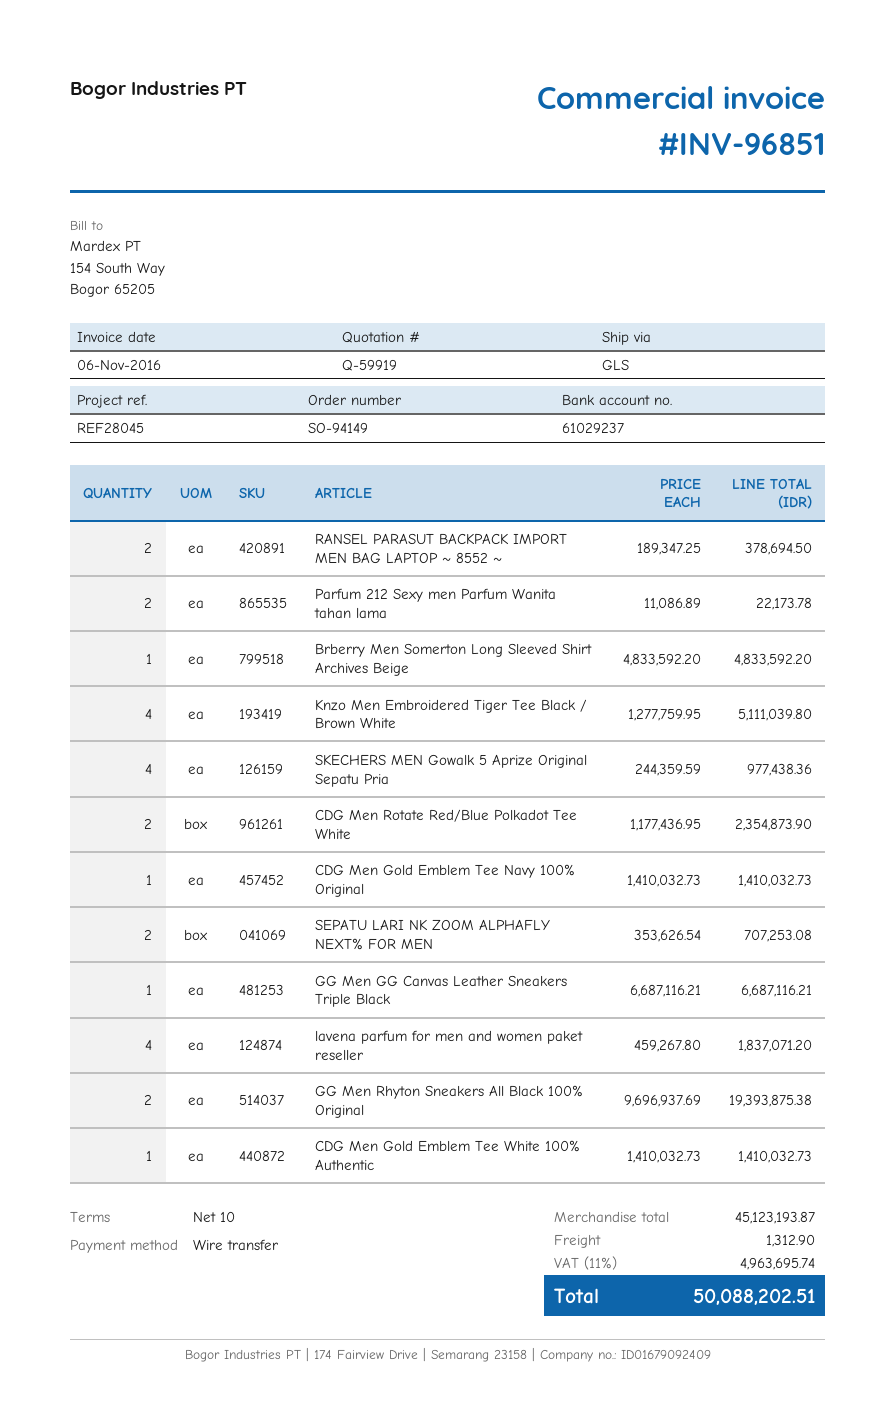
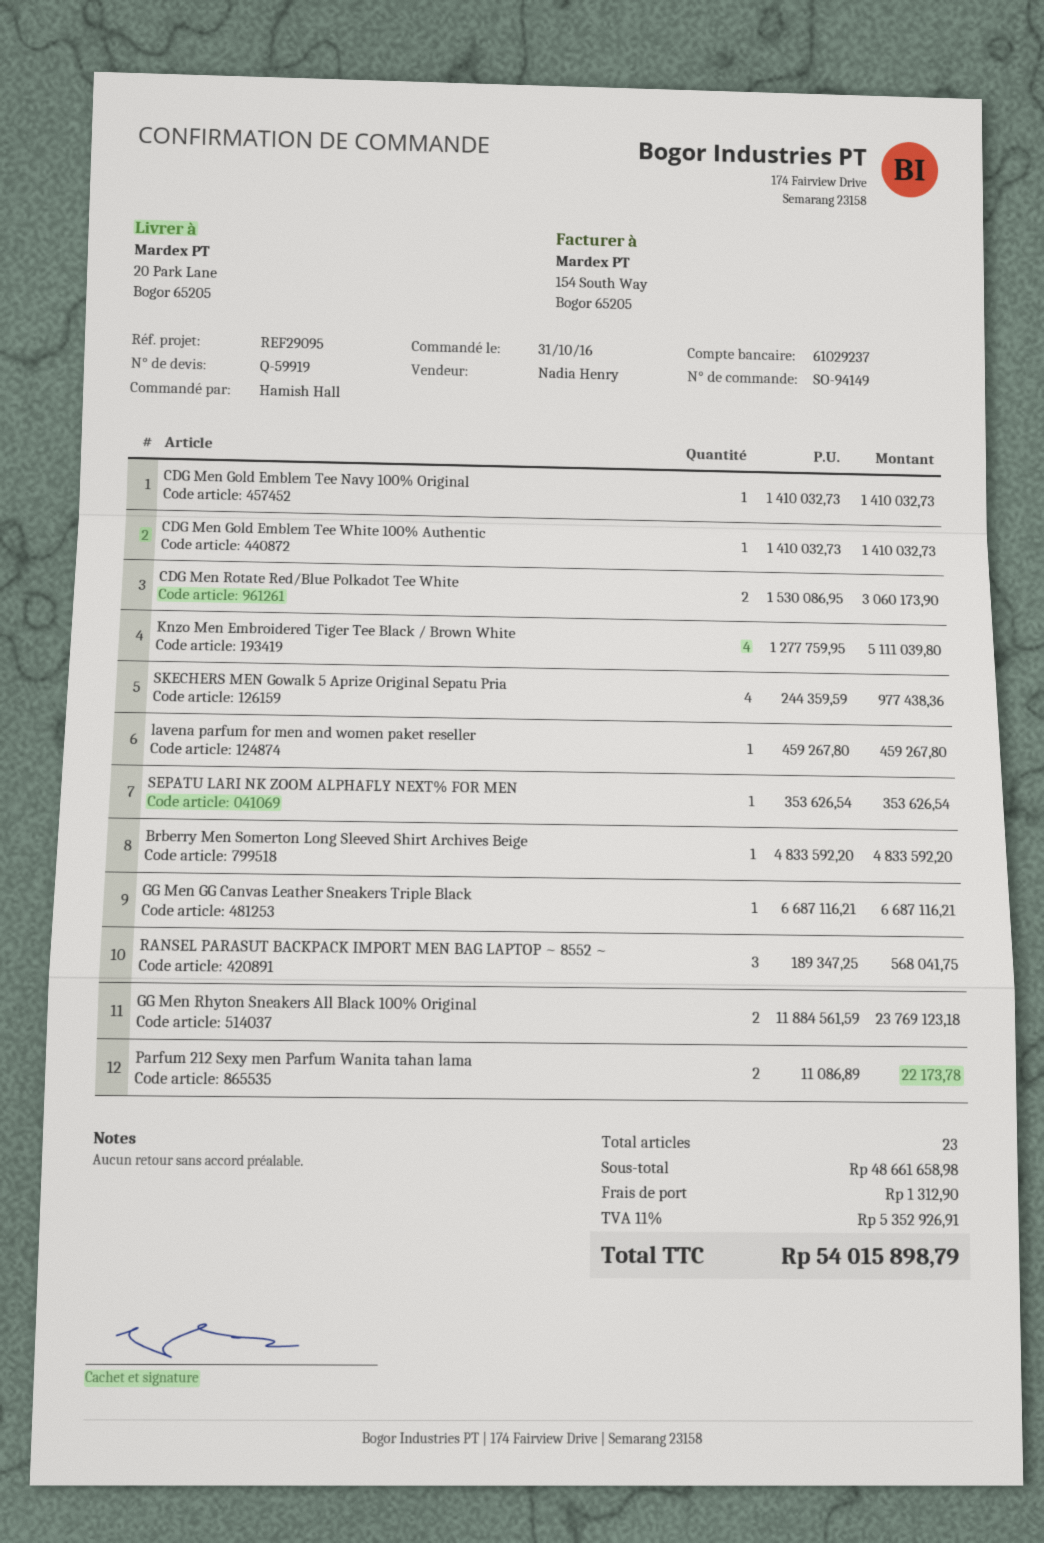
reference: REF28045 -> REF29095
RANSEL PARASUT BACKPACK IMPORT MEN BAG LAPTOP ~ 8552 ~: 2 x 189347.25 = 378694.50 -> 3 x 189347.25 = 568041.75
CDG Men Rotate Red/Blue Polkadot Tee White: 2 x 1177436.95 = 2354873.90 -> 2 x 1530086.95 = 3060173.90
SEPATU LARI NK ZOOM ALPHAFLY NEXT% FOR MEN: 2 x 353626.54 = 707253.08 -> 1 x 353626.54 = 353626.54
lavena parfum for men and women paket reseller: 4 x 459267.80 = 1837071.20 -> 1 x 459267.80 = 459267.80
GG Men Rhyton Sneakers All Black 100% Original: 2 x 9696937.69 = 19393875.38 -> 2 x 11884561.59 = 23769123.18
subtotal: 45123193.87 -> 48661658.98
tax: 11% = 4963695.74 -> 11% = 5352926.91
total: 50088202.51 -> 54015898.79

